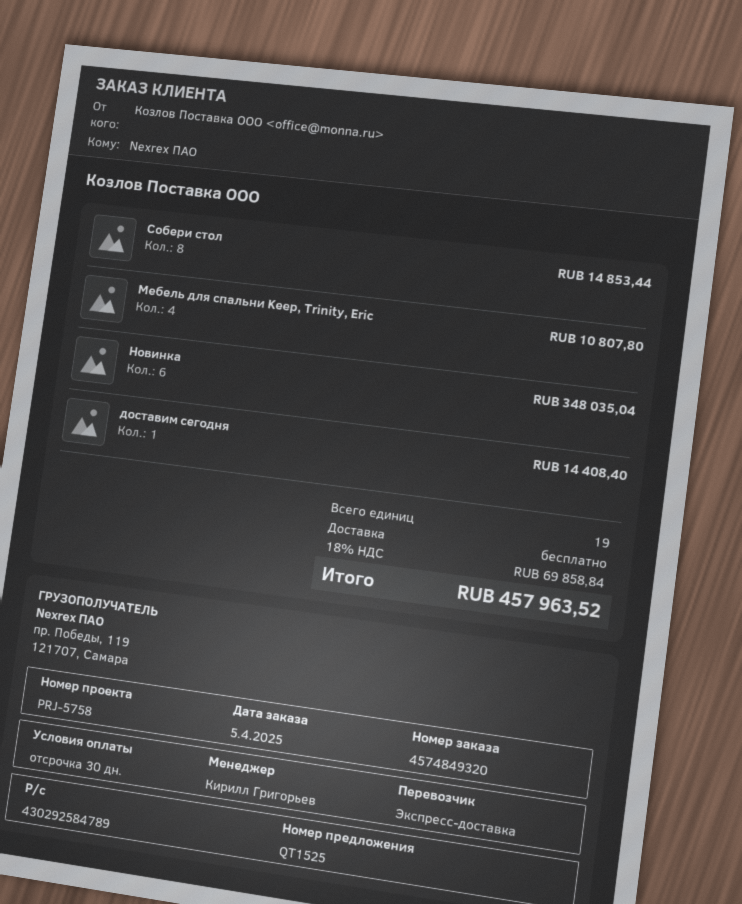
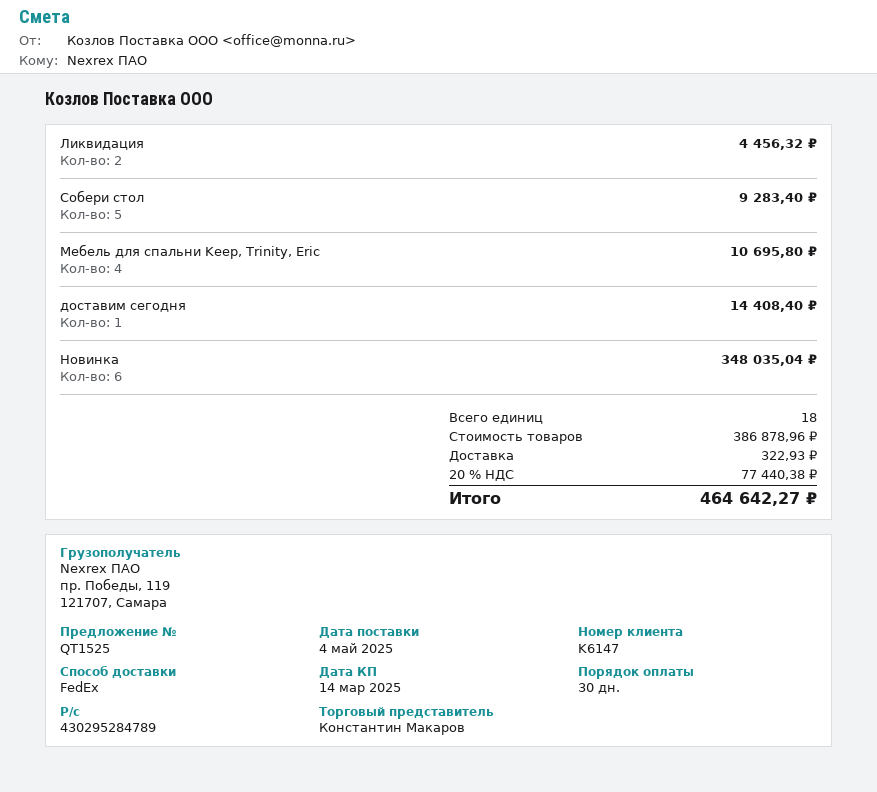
sales rep: Кирилл Григорьев -> Константин Макаров
bank account: 430292584789 -> 430295284789
shipping method: express -> FedEx
Собери стол: 8 for 14853.44 -> 5 for 9283.40
Мебель для спальни Keep, Trinity, Eric: 4 for 10807.80 -> 4 for 10695.80
Ликвидация: none -> 2 for 4456.32
total quantity: 19 -> 18
shipping: 0.00 -> 322.93
tax: 18% = 69858.84 -> 20% = 77440.38
total: 457963.52 -> 464642.27

